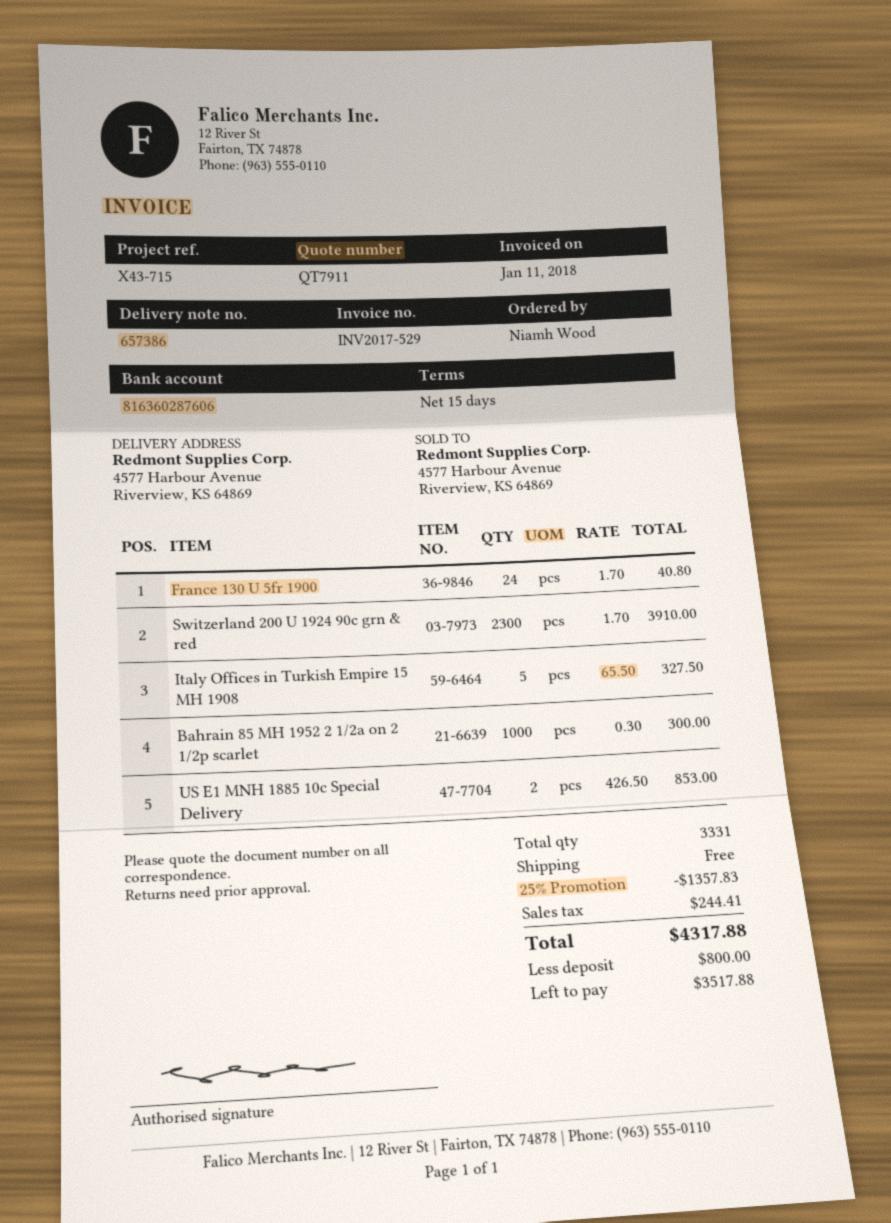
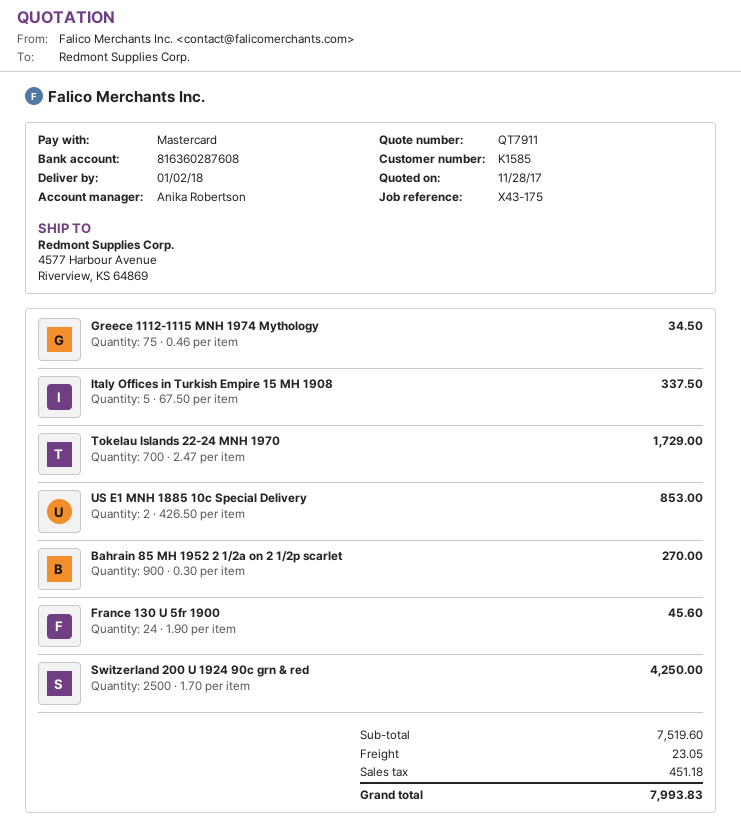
reference: X43-715 -> X43-175
bank account: 816360287606 -> 816360287608
France 130 U 5fr 1900: 24 x 1.70 = 40.80 -> 24 x 1.90 = 45.60
Switzerland 200 U 1924 90c grn & red: 2300 x 1.70 = 3910.00 -> 2500 x 1.70 = 4250.00
Italy Offices in Turkish Empire 15 MH 1908: 5 x 65.50 = 327.50 -> 5 x 67.50 = 337.50
Bahrain 85 MH 1952 2 1/2a on 2 1/2p scarlet: 1000 x 0.30 = 300.00 -> 900 x 0.30 = 270.00
Greece 1112-1115 MNH 1974 Mythology: none -> 75 x 0.46 = 34.50
Tokelau Islands 22-24 MNH 1970: none -> 700 x 2.47 = 1729.00
discount: 25% = 1357.83 -> none
shipping: 0.00 -> 23.05
tax: 244.41 -> 451.18
total: 4317.88 -> 7993.83

